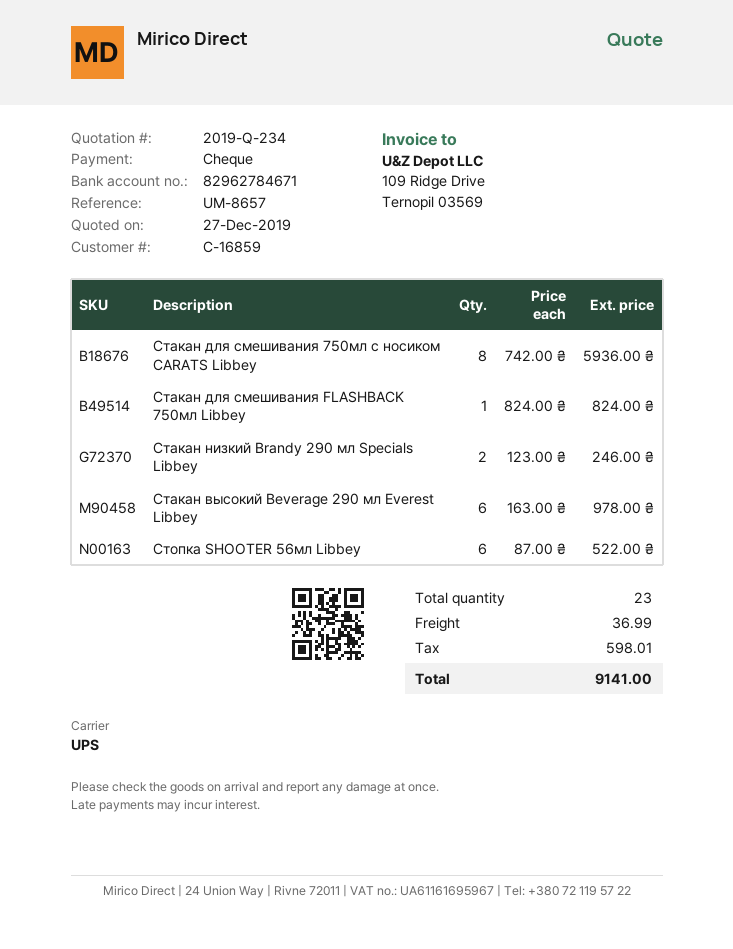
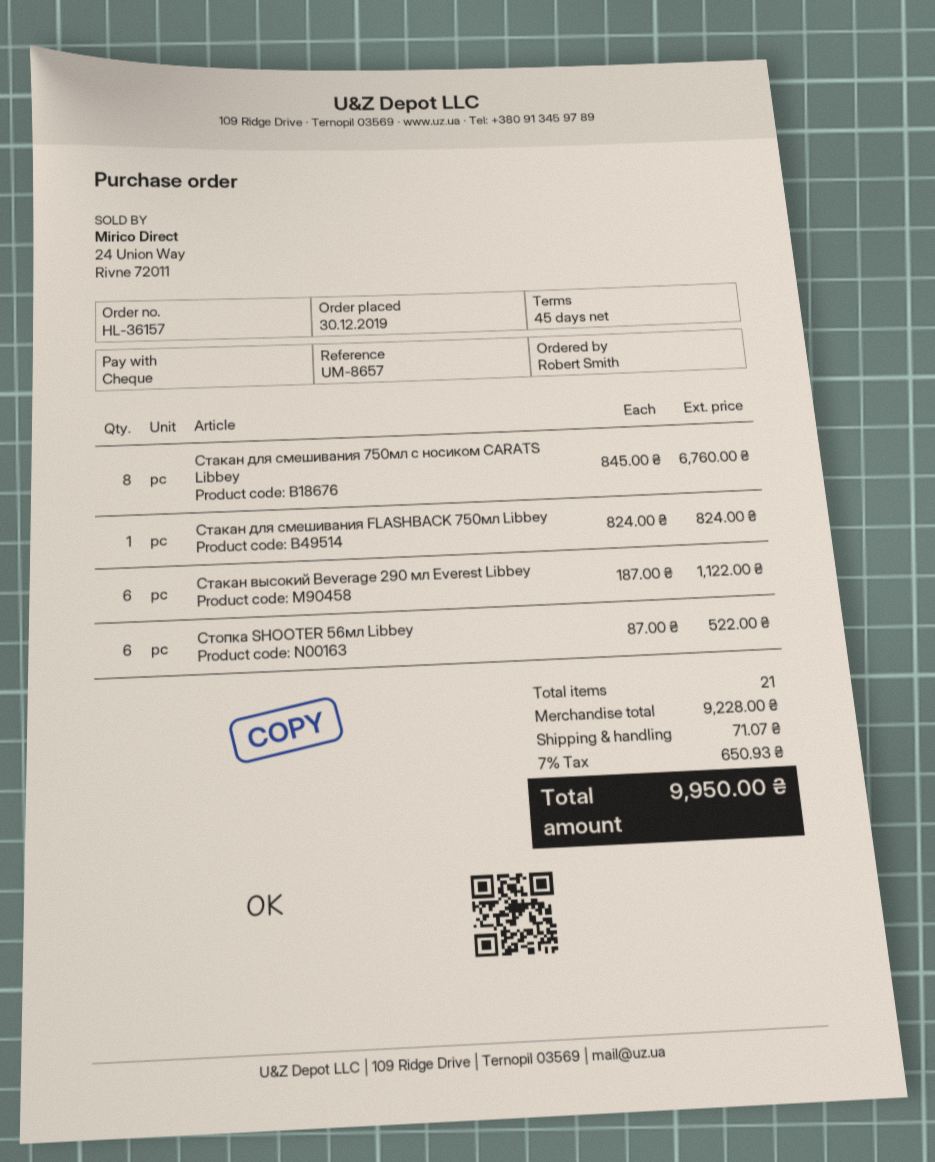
Стакан для смешивания 750мл с носиком CARATS Libbey: 8 x 742.00 = 5936.00 -> 8 x 845.00 = 6760.00
Стакан низкий Brandy 290 мл Specials Libbey: 2 x 123.00 = 246.00 -> none
Стакан высокий Beverage 290 мл Everest Libbey: 6 x 163.00 = 978.00 -> 6 x 187.00 = 1122.00
total quantity: 23 -> 21
shipping: 36.99 -> 71.07
tax: 598.01 -> 650.93
total: 9141.00 -> 9950.00

